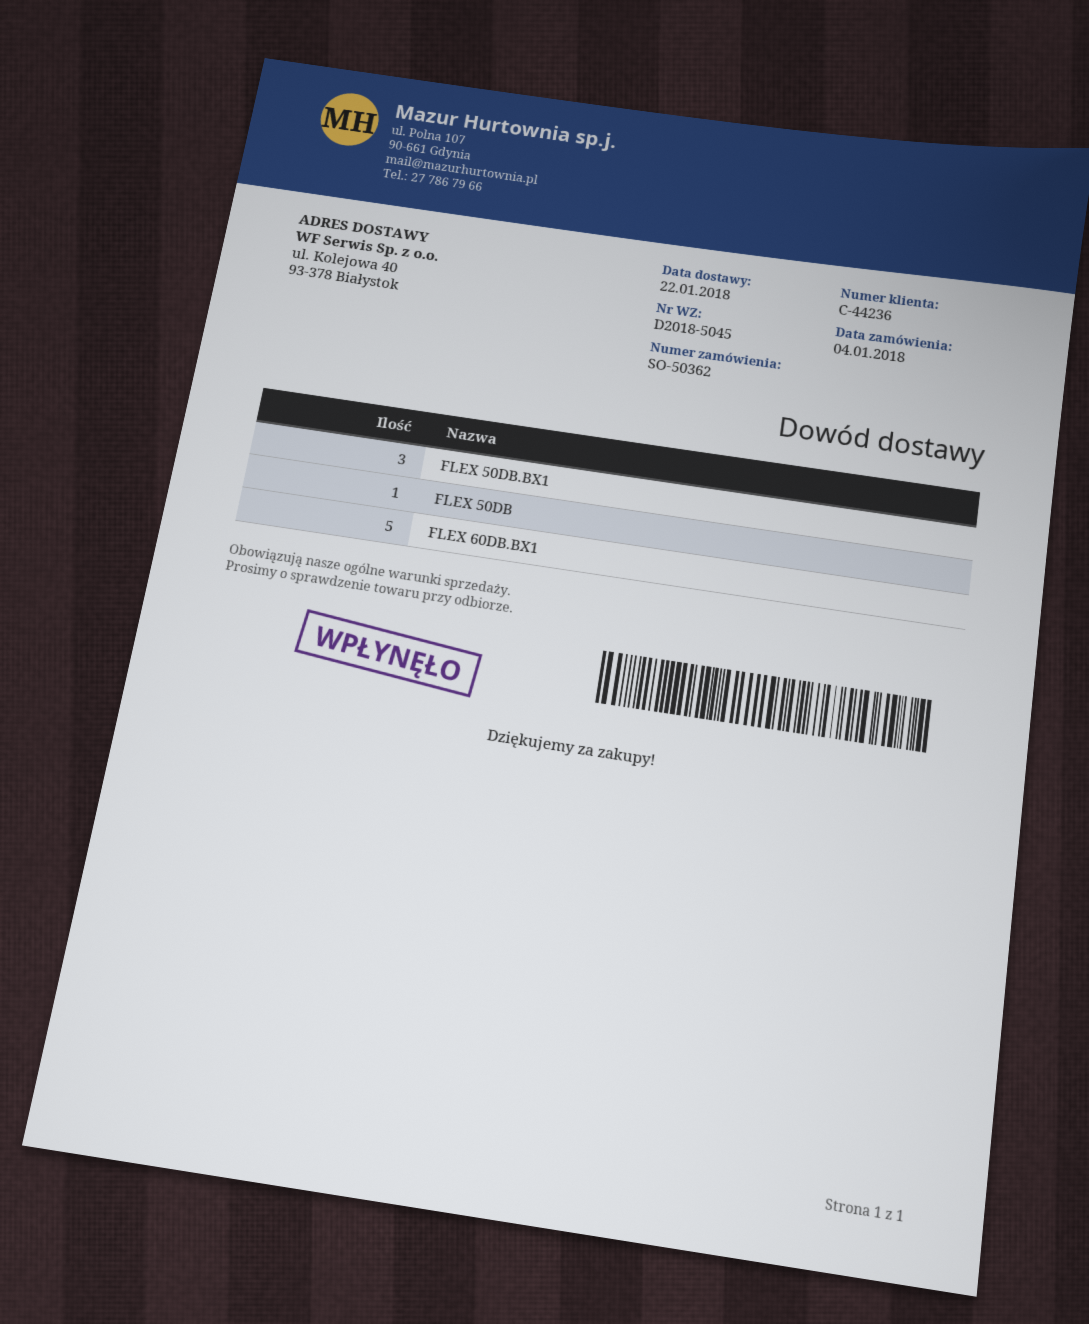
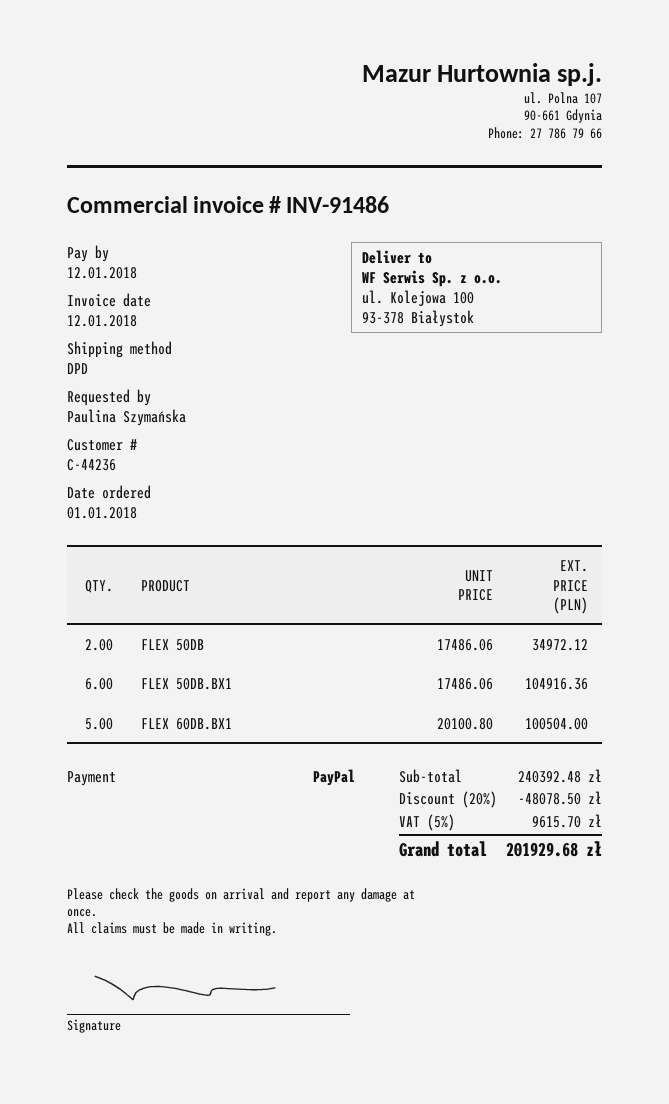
order date: 2018-01-04 -> 2018-01-01
ship to: ul. Kolejowa 40, 93-378 Białystok -> ul. Kolejowa 100, 93-378 Białystok
FLEX 50DB.BX1: 3 -> 6
FLEX 50DB: 1 -> 2

